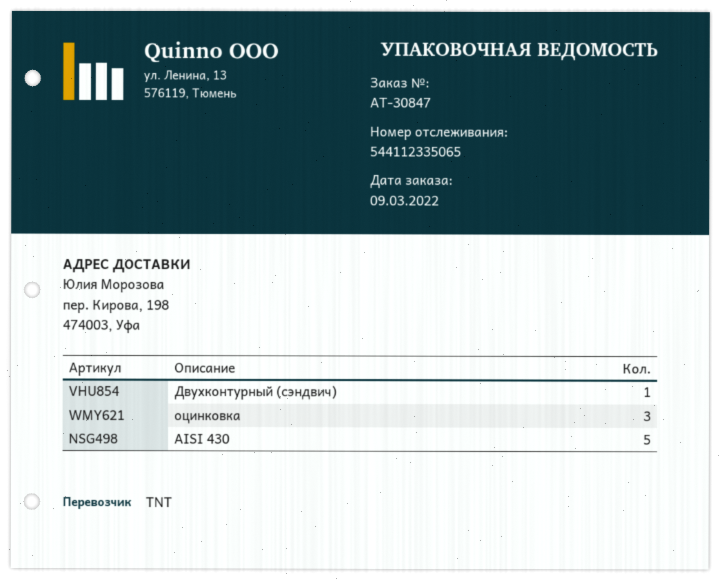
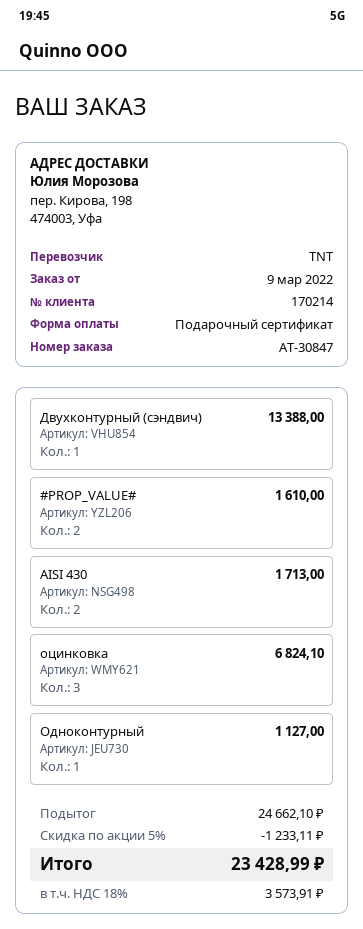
AISI 430: 5 -> 2
#PROP_VALUE#: none -> 2
Одноконтурный: none -> 1

